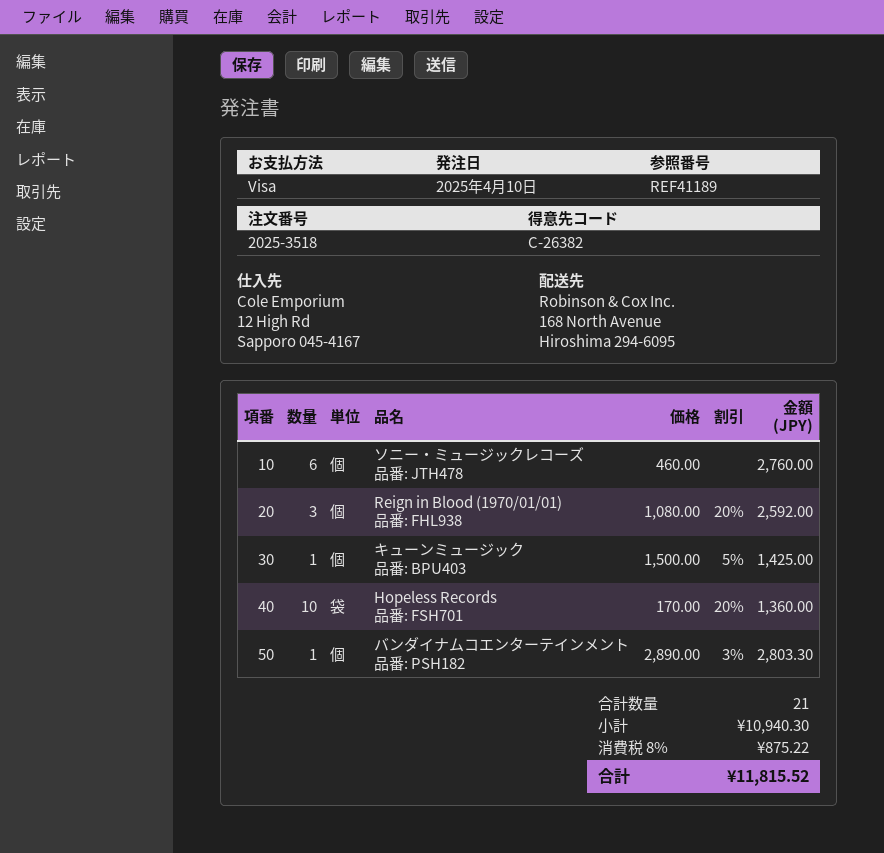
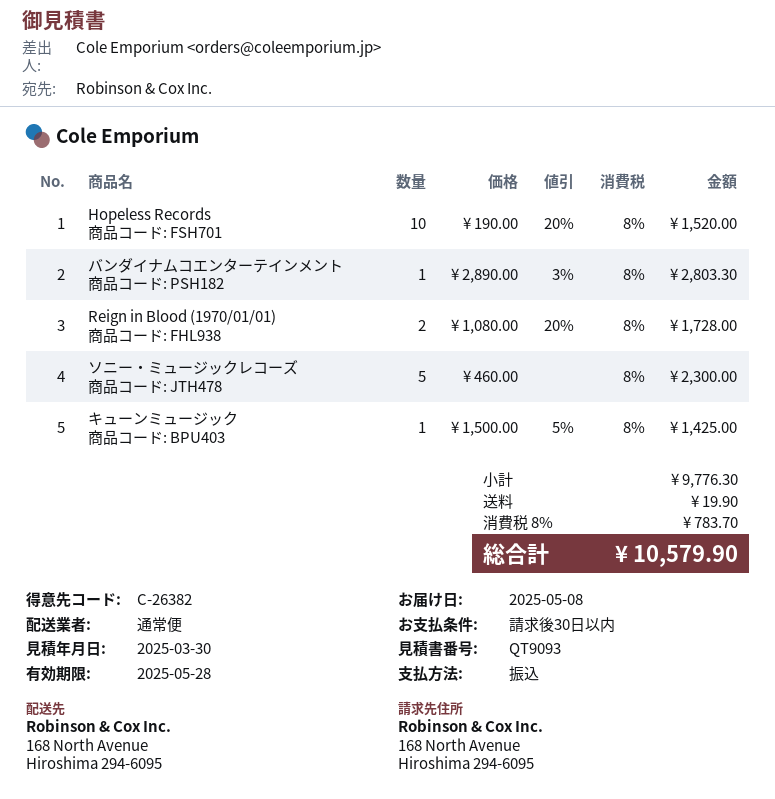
payment method: Visa -> bank transfer
ソニー・ミュージックレコーズ: 6 x 460.00 = 2760.00 -> 5 x 460.00 = 2300.00
Reign in Blood (1970/01/01): 3 x 1080.00 - 20% = 2592.00 -> 2 x 1080.00 - 20% = 1728.00
Hopeless Records: 10 x 170.00 - 20% = 1360.00 -> 10 x 190.00 - 20% = 1520.00
subtotal: 10940.30 -> 9776.30
shipping: none -> 19.90
tax: 8% = 875.22 -> 8% = 783.70
total: 11815.52 -> 10579.90

